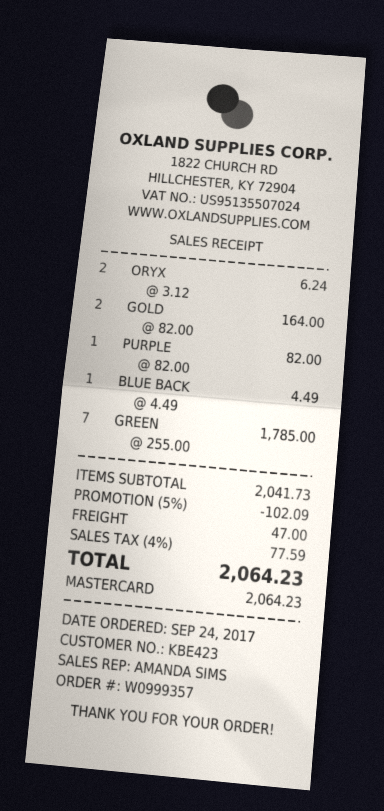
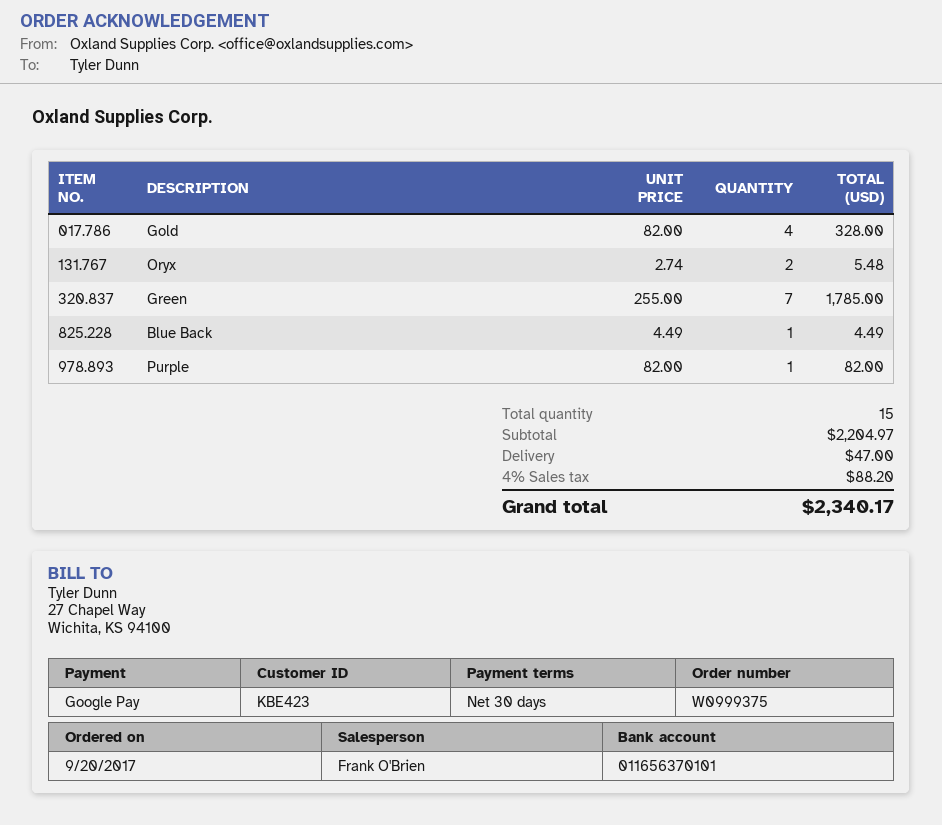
order number: W0999357 -> W0999375
order date: 2017-09-24 -> 2017-09-20
sales rep: AMANDA SIMS -> Frank O'Brien
payment method: Mastercard -> Google Pay
ORYX: 2 x 3.12 = 6.24 -> 2 x 2.74 = 5.48
GOLD: 2 x 82.00 = 164.00 -> 4 x 82.00 = 328.00
subtotal: 2041.73 -> 2204.97
discount: 5% = 102.09 -> none
tax: 4% = 77.59 -> 4% = 88.20
total: 2064.23 -> 2340.17

